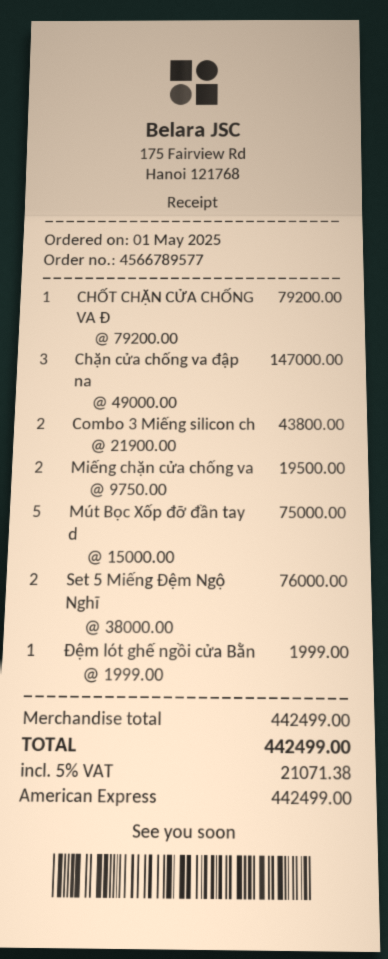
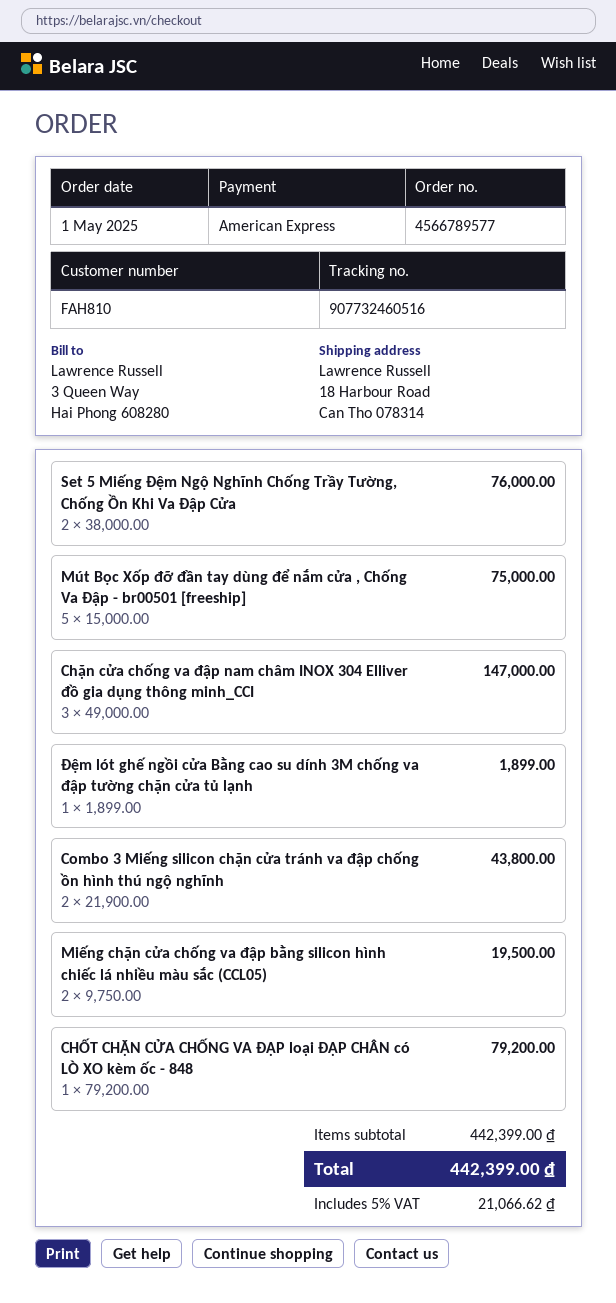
Đệm lót ghế ngồi cửa Bằn: 1 x 1999.00 = 1999.00 -> 1 x 1899.00 = 1899.00
subtotal: 442499.00 -> 442399.00
tax: 5% = 21071.38 -> 5% = 21066.62
total: 442499.00 -> 442399.00

